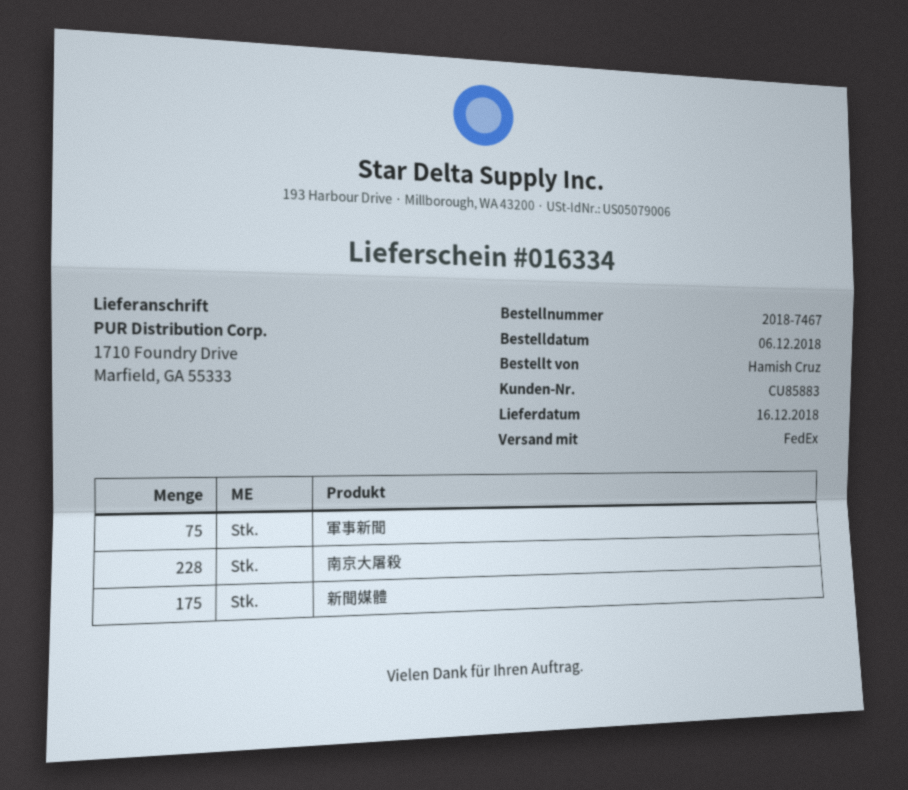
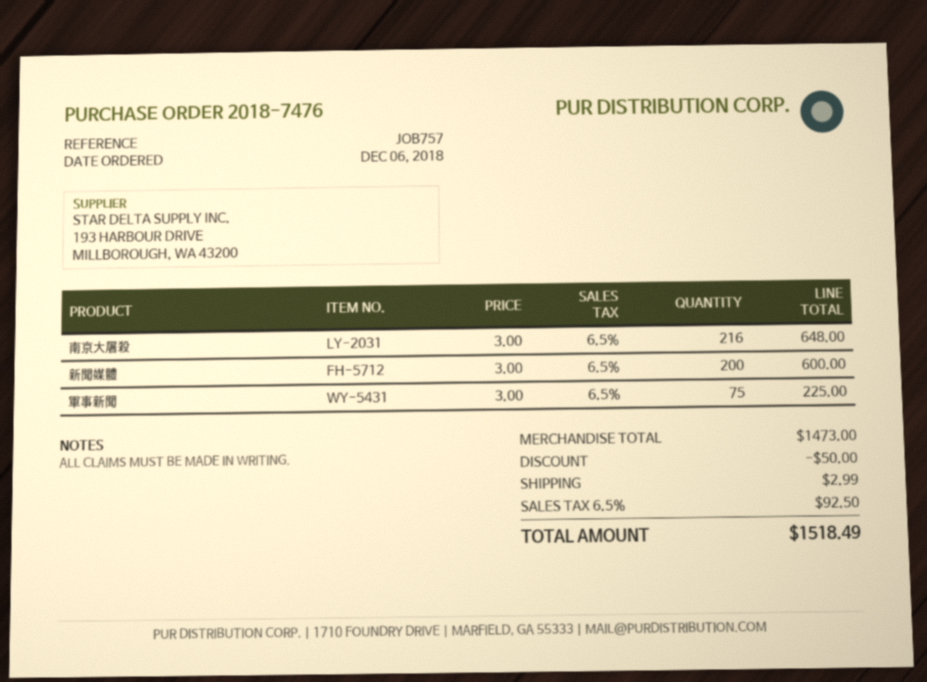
order number: 2018-7467 -> 2018-7476
南京大屠殺: 228 -> 216
新聞媒體: 175 -> 200

